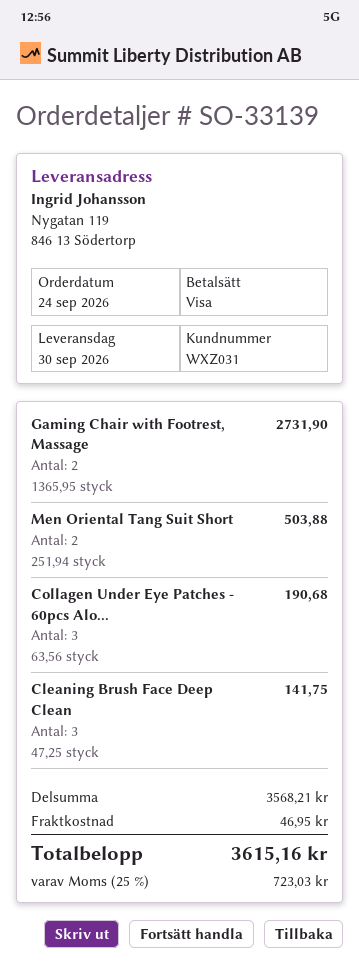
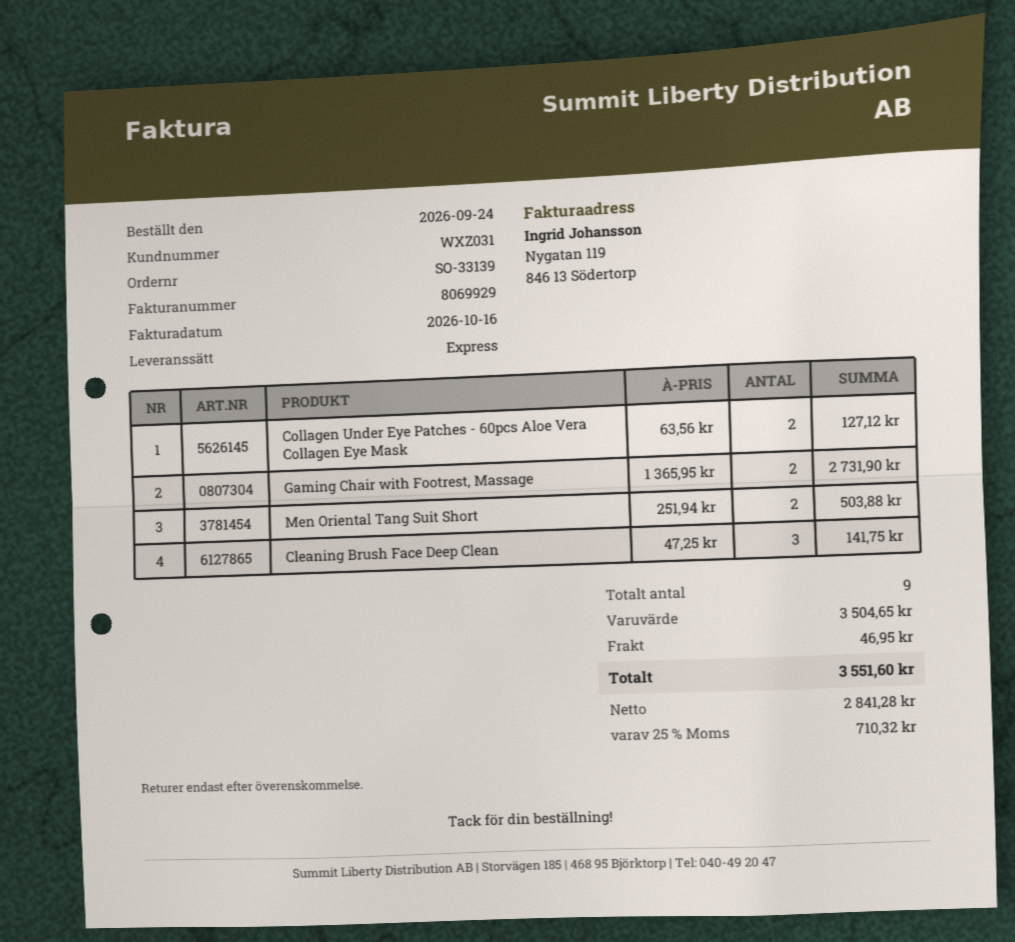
Collagen Under Eye Patches - 60pcs Alo...: 3 x 63.56 = 190.68 -> 2 x 63.56 = 127.12
subtotal: 3568.21 -> 3504.65
tax: 25% = 723.03 -> 25% = 710.32
total: 3615.16 -> 3551.60

